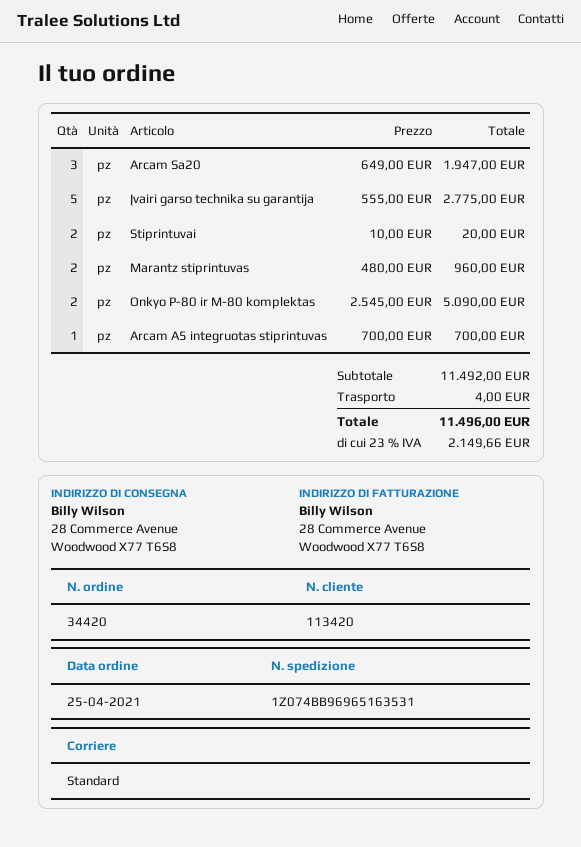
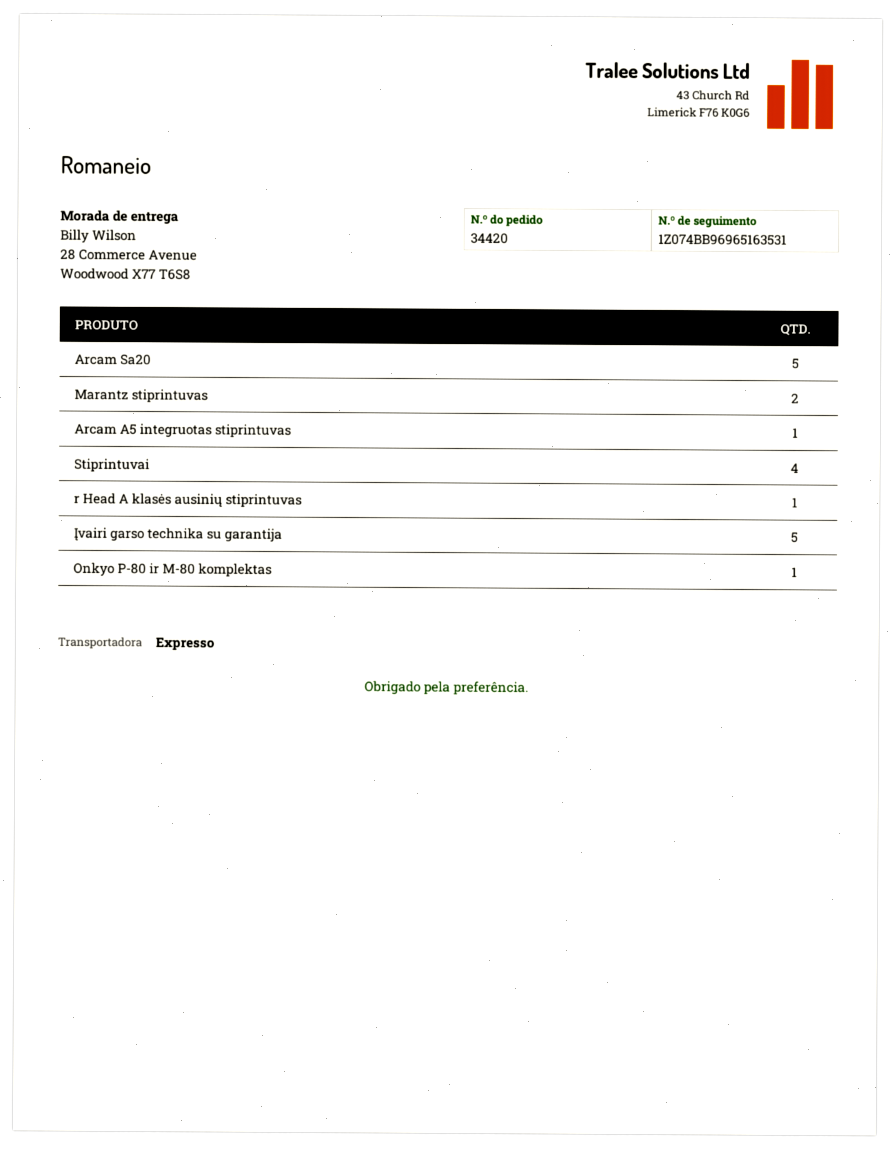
shipping method: standard -> express
Arcam Sa20: 3 -> 5
Stiprintuvai: 2 -> 4
Onkyo P-80 ir M-80 komplektas: 2 -> 1
r Head A klasės ausinių stiprintuvas: none -> 1

